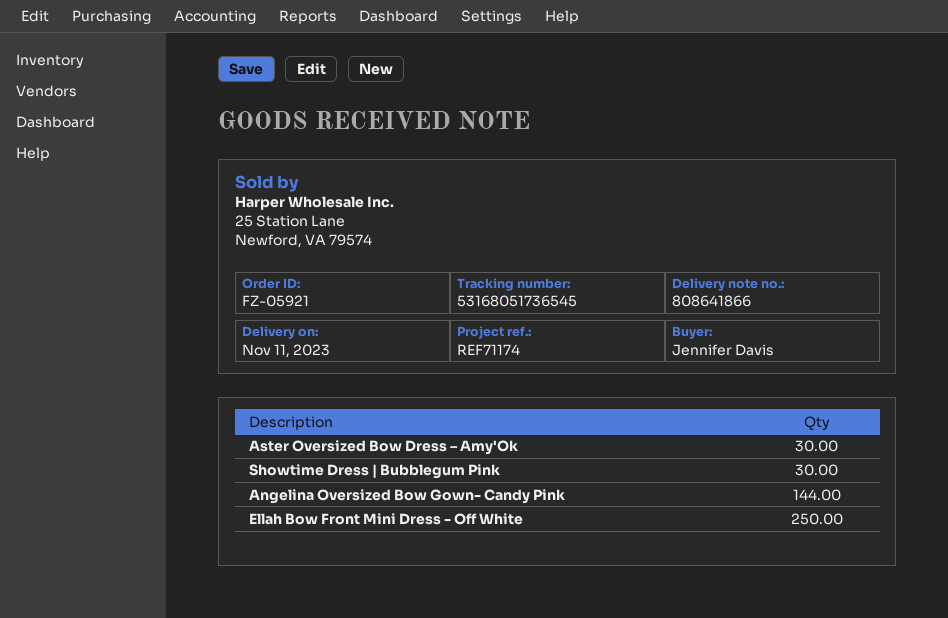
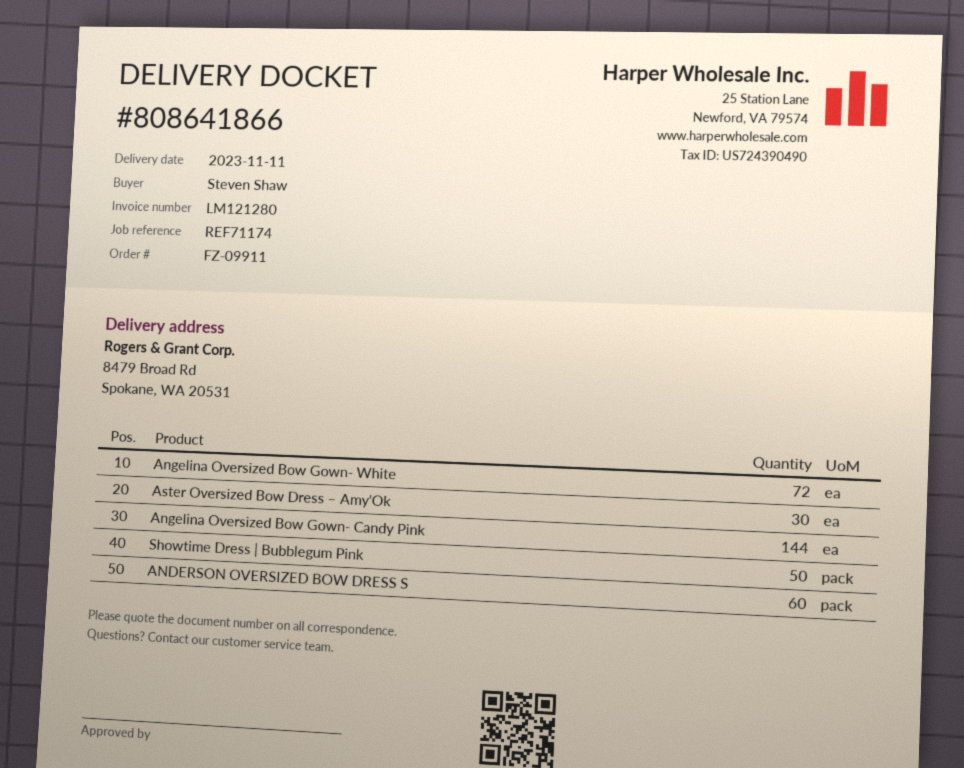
order number: FZ-05921 -> FZ-09911
ordered by: Jennifer Davis -> Steven Shaw
Showtime Dress | Bubblegum Pink: 30 -> 50
Ellah Bow Front Mini Dress - Off White: 250 -> none
Angelina Oversized Bow Gown- White: none -> 72
ANDERSON OVERSIZED BOW DRESS S: none -> 60

